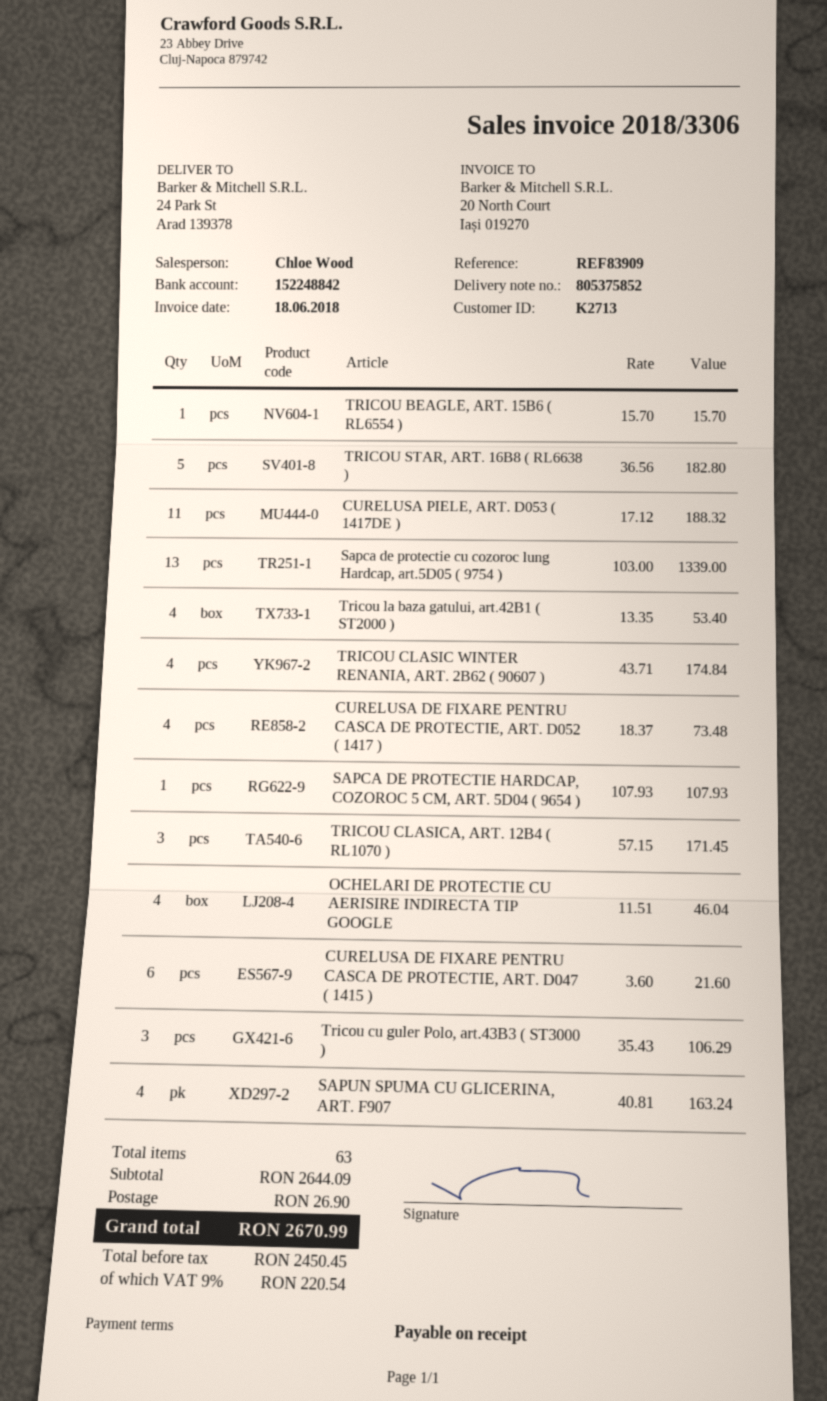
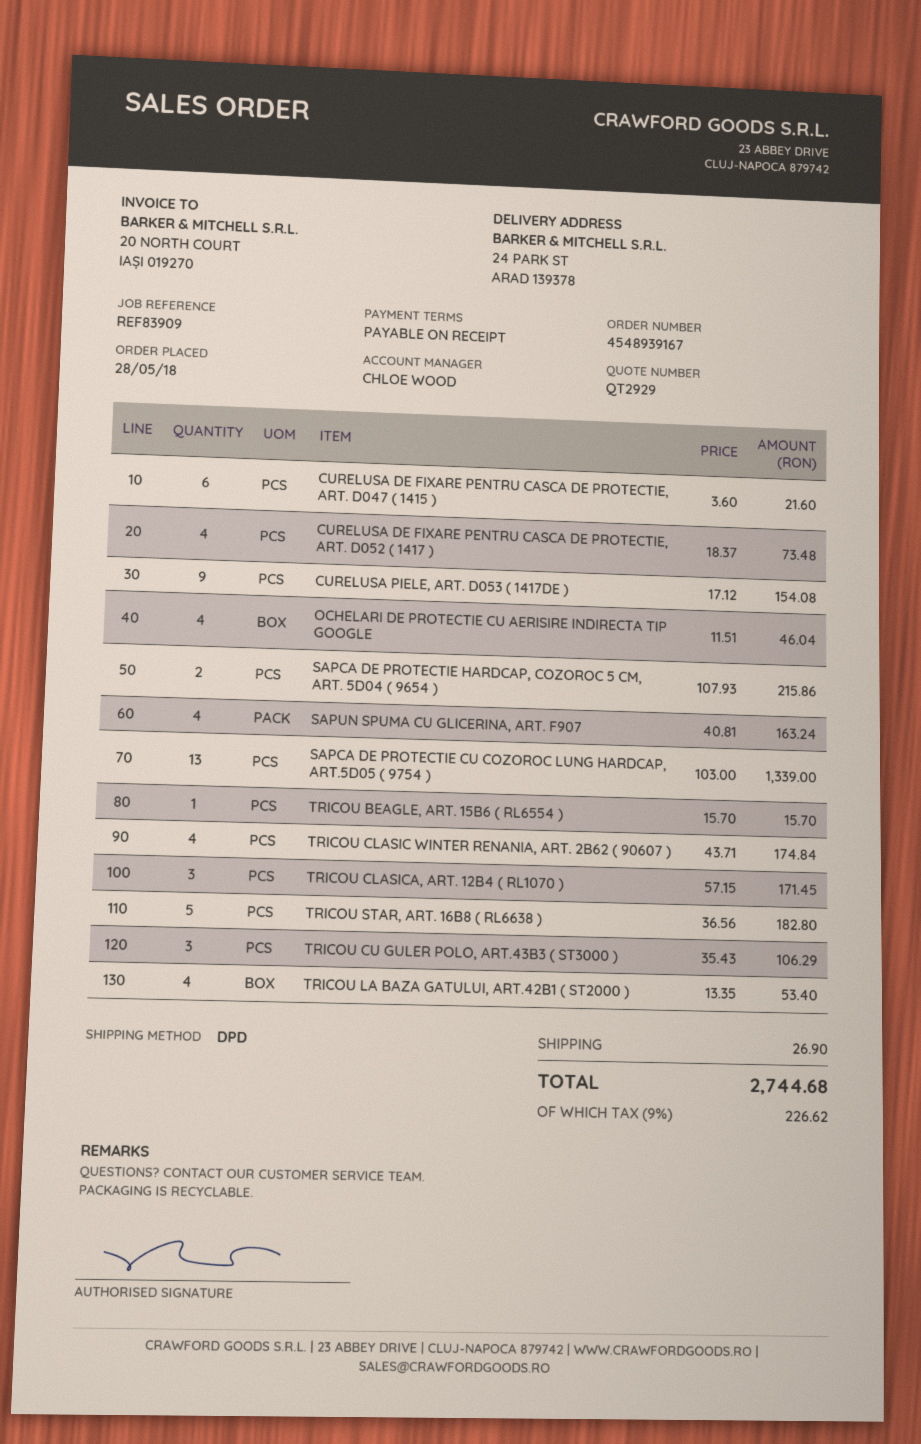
CURELUSA PIELE, ART. D053 ( 1417DE ): 11 x 17.12 = 188.32 -> 9 x 17.12 = 154.08
SAPCA DE PROTECTIE HARDCAP, COZOROC 5 CM, ART. 5D04 ( 9654 ): 1 x 107.93 = 107.93 -> 2 x 107.93 = 215.86
tax: 9% = 220.54 -> 9% = 226.62
total: 2670.99 -> 2744.68

